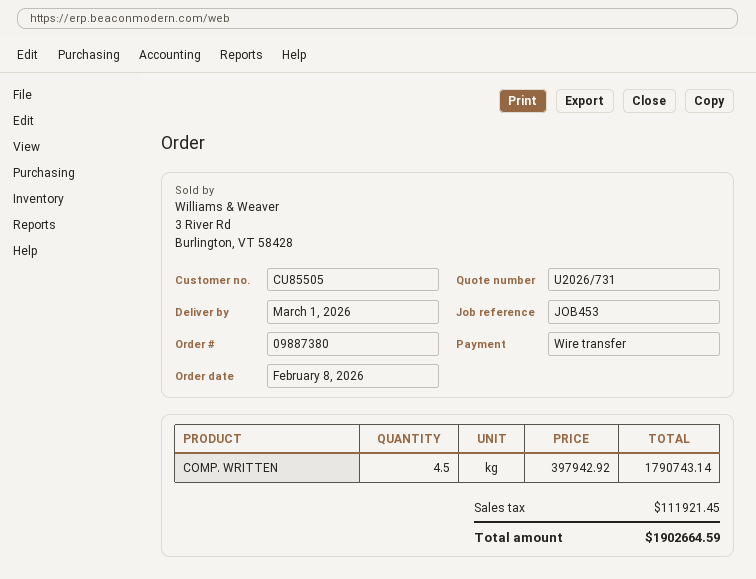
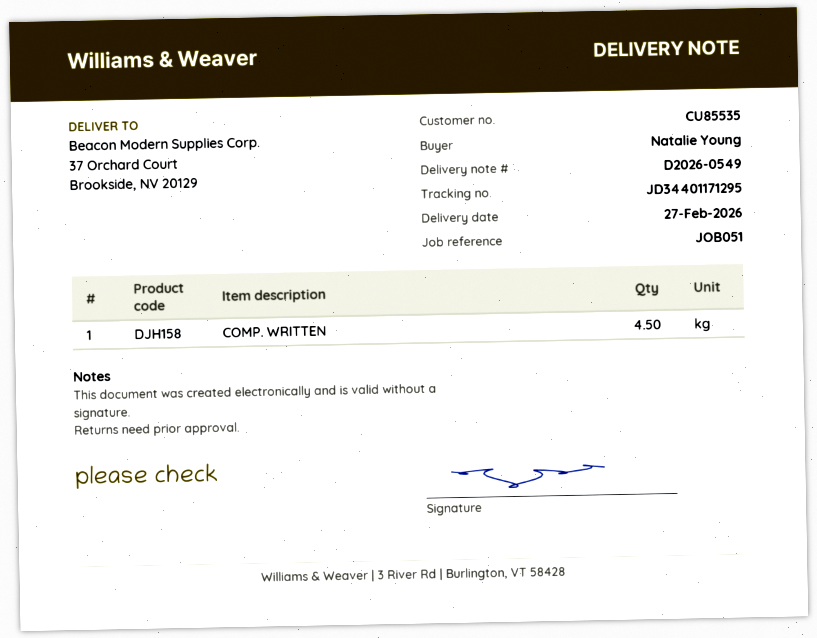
delivery date: 2026-03-01 -> 2026-02-27
customer number: CU85505 -> CU85535
reference: JOB453 -> JOB051

